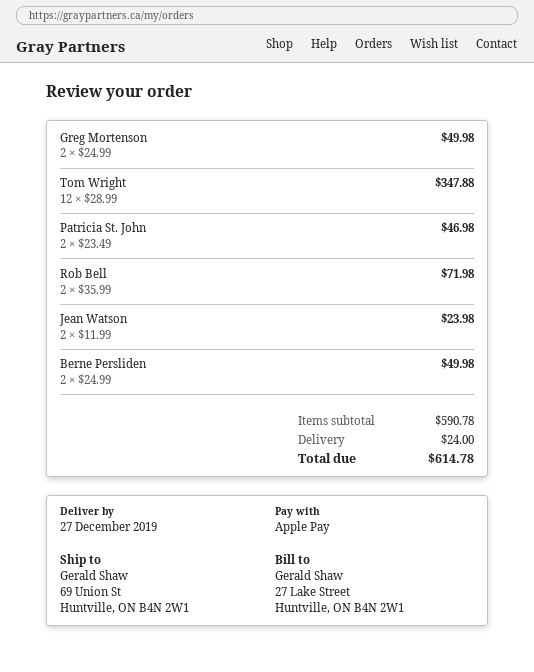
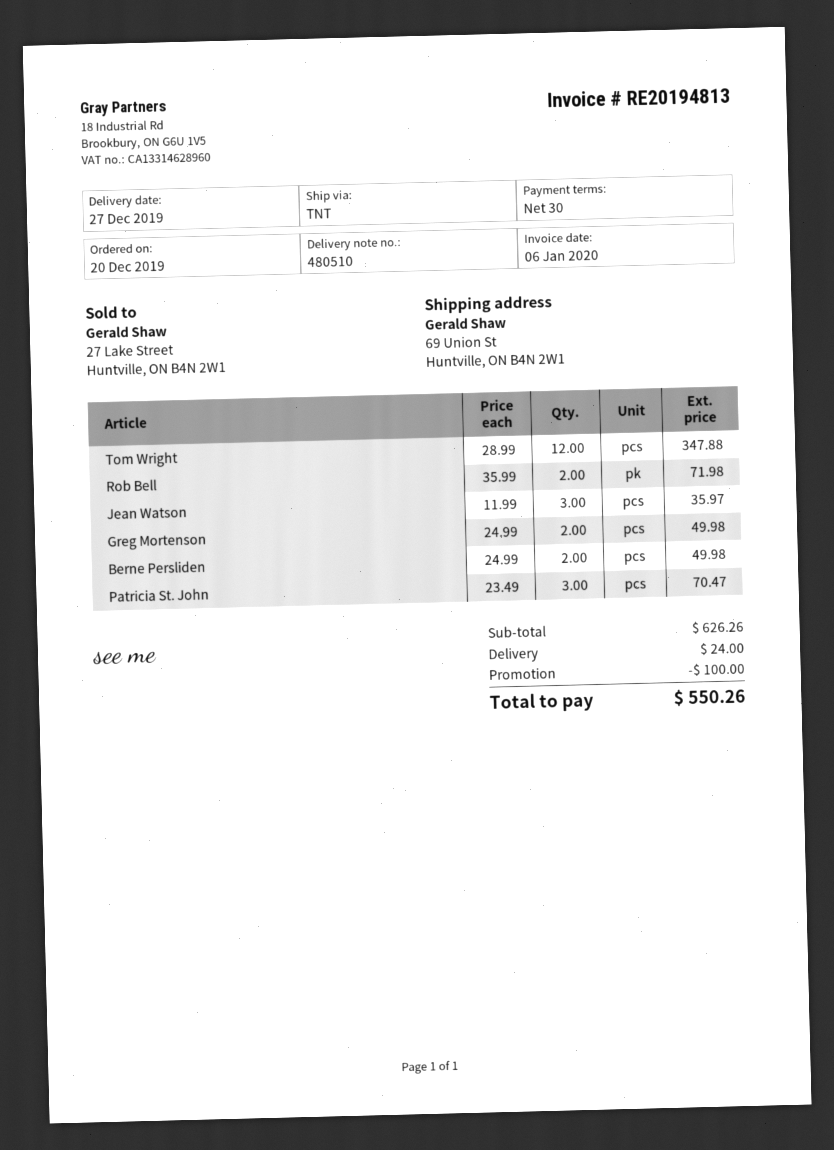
Patricia St. John: 2 x 23.49 = 46.98 -> 3 x 23.49 = 70.47
Jean Watson: 2 x 11.99 = 23.98 -> 3 x 11.99 = 35.97
subtotal: 590.78 -> 626.26
discount: none -> 100.00
total: 614.78 -> 550.26

